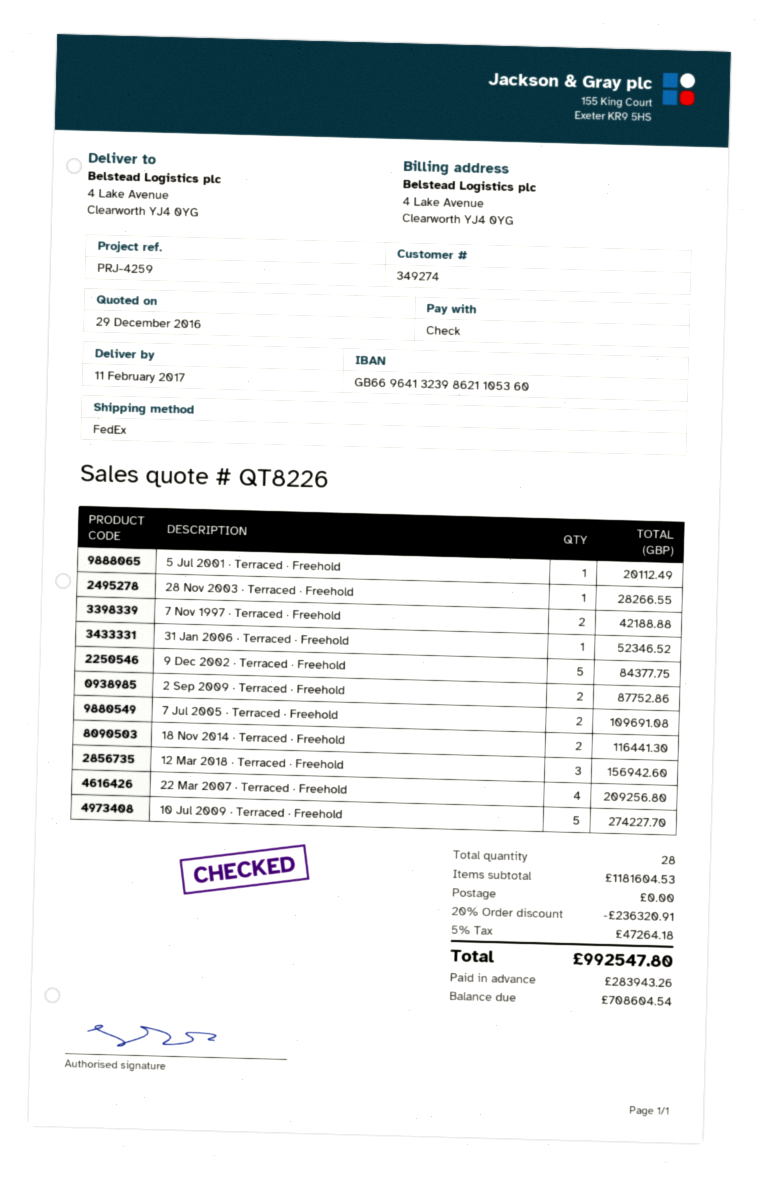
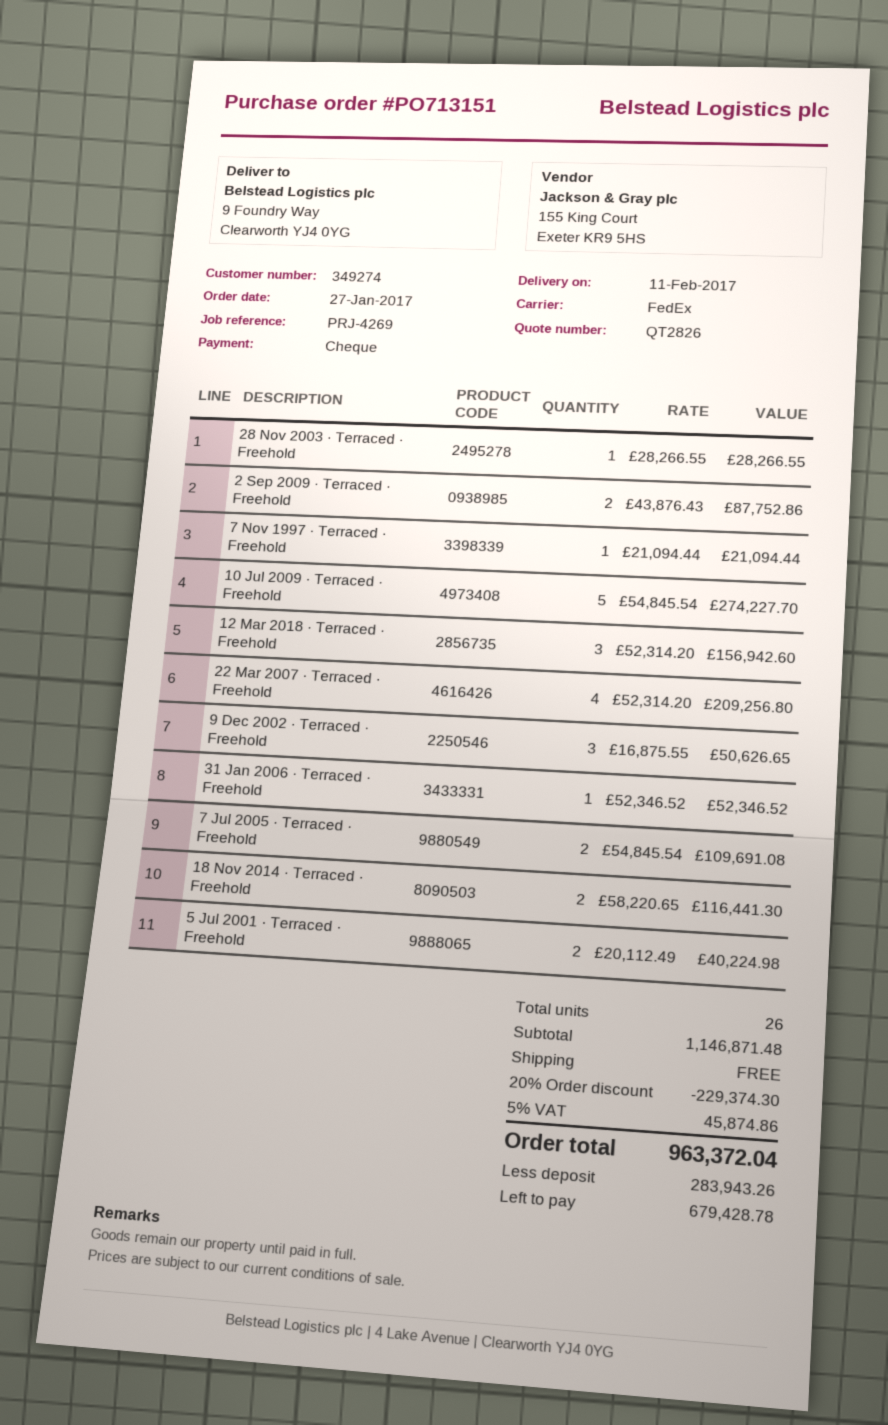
quote number: QT8226 -> QT2826
reference: PRJ-4259 -> PRJ-4269
ship to: 4 Lake Avenue, Clearworth YJ4 0YG -> 9 Foundry Way, Clearworth YJ4 0YG
5 Jul 2001 · Terraced · Freehold: 1 for 20112.49 -> 2 for 40224.98
7 Nov 1997 · Terraced · Freehold: 2 for 42188.88 -> 1 for 21094.44
9 Dec 2002 · Terraced · Freehold: 5 for 84377.75 -> 3 for 50626.65
total quantity: 28 -> 26
subtotal: 1181604.53 -> 1146871.48
discount: 20% = 236320.91 -> 20% = 229374.30
tax: 5% = 47264.18 -> 5% = 45874.86
total: 992547.80 -> 963372.04
balance: 708604.54 -> 679428.78

